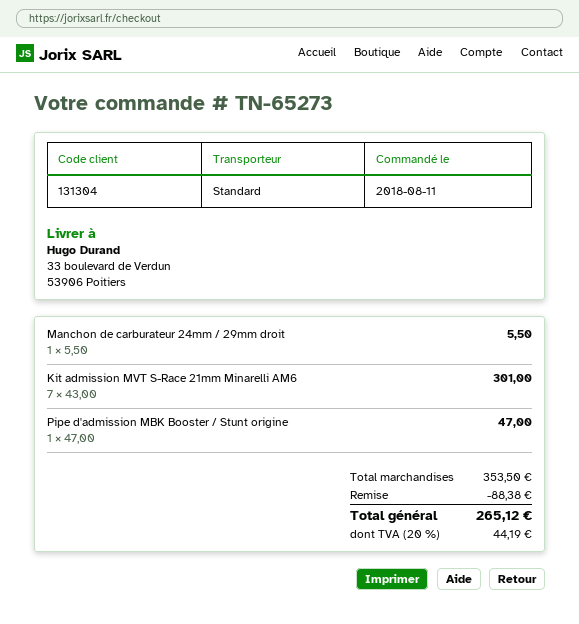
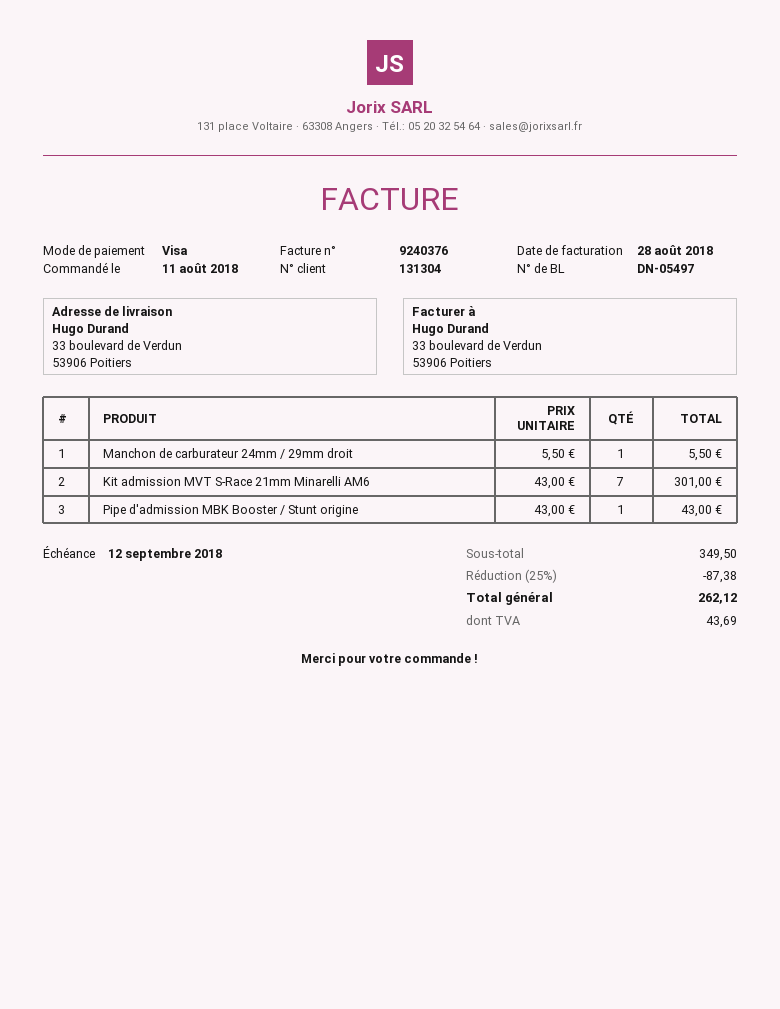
Pipe d'admission MBK Booster / Stunt origine: 1 x 47.00 = 47.00 -> 1 x 43.00 = 43.00
subtotal: 353.50 -> 349.50
discount: 88.38 -> 87.38
tax: 44.19 -> 43.69
total: 265.12 -> 262.12

